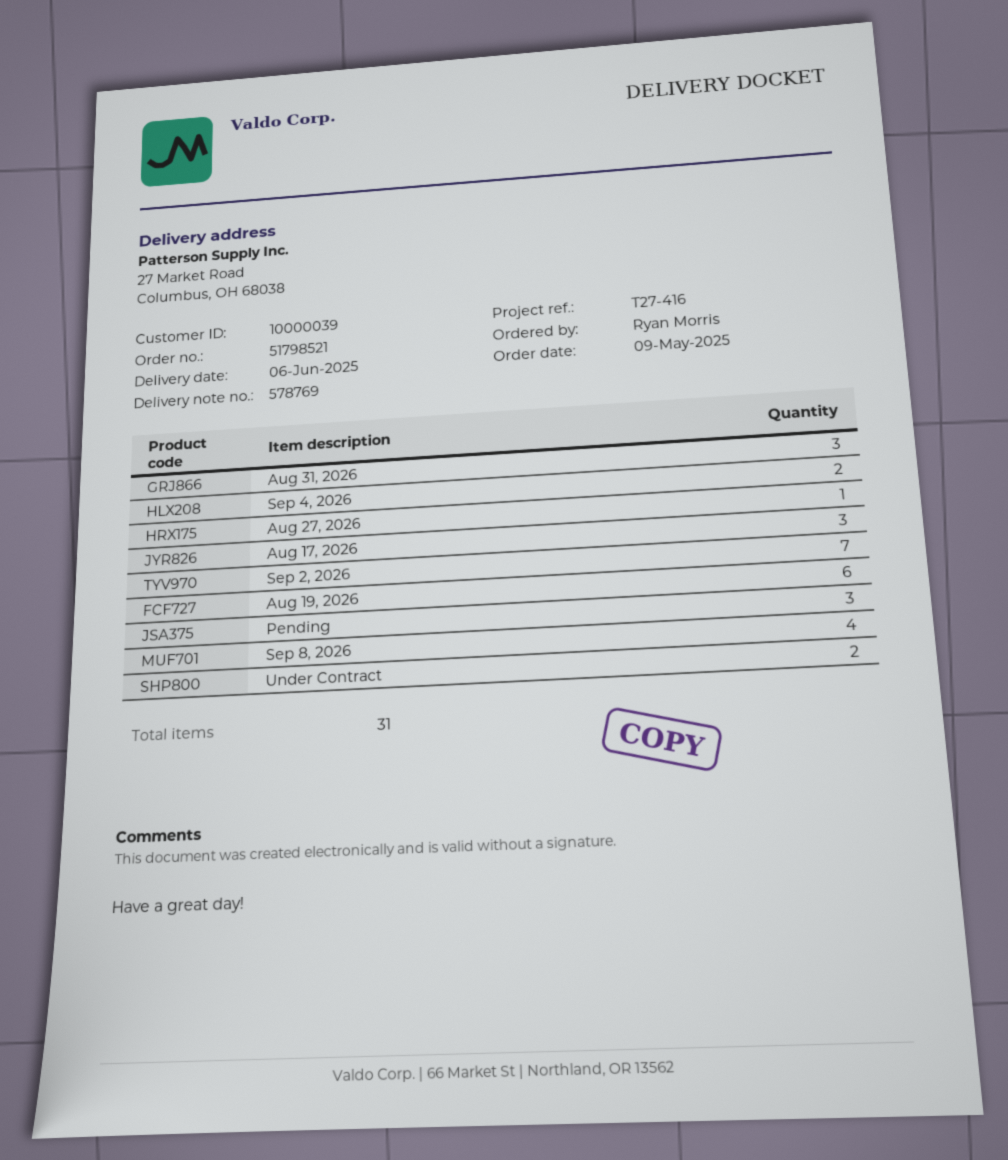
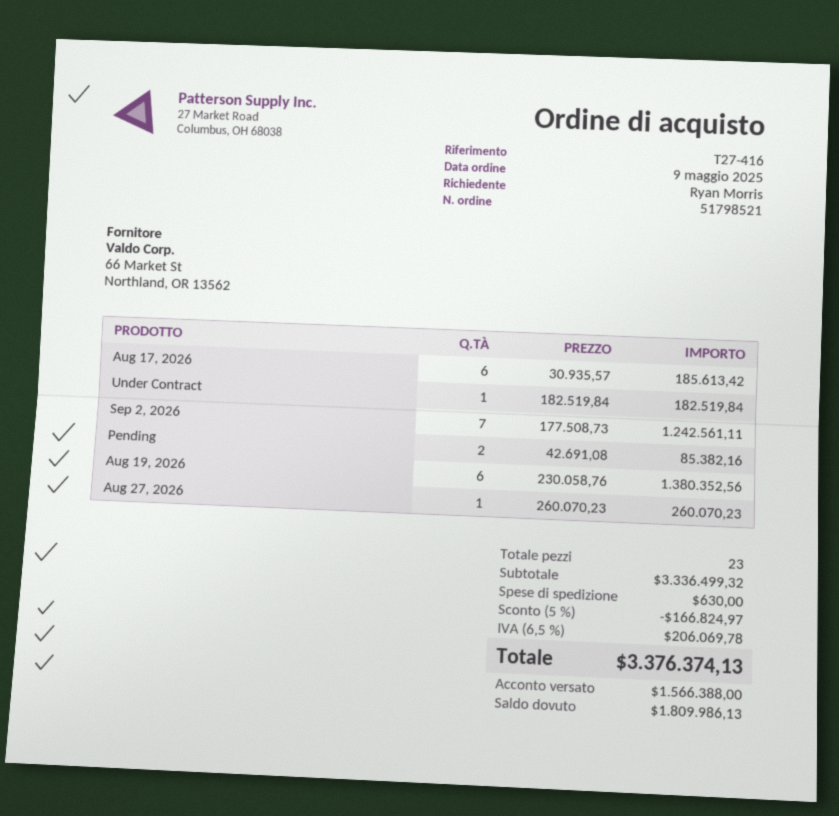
Aug 31, 2026: 3 -> none
Sep 4, 2026: 2 -> none
Aug 17, 2026: 3 -> 6
Pending: 3 -> 2
Sep 8, 2026: 4 -> none
Under Contract: 2 -> 1
total quantity: 31 -> 23

